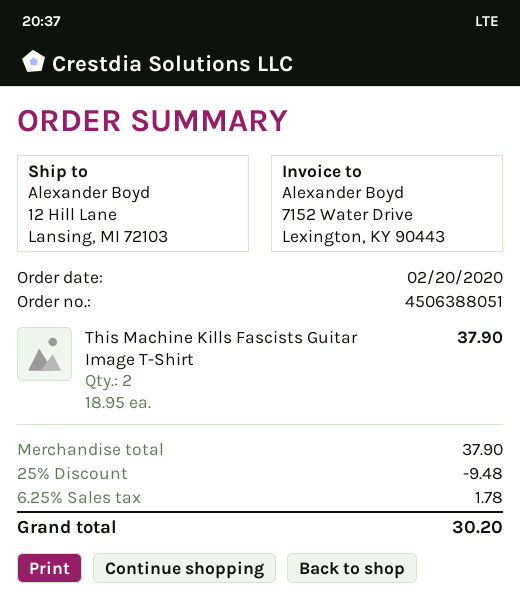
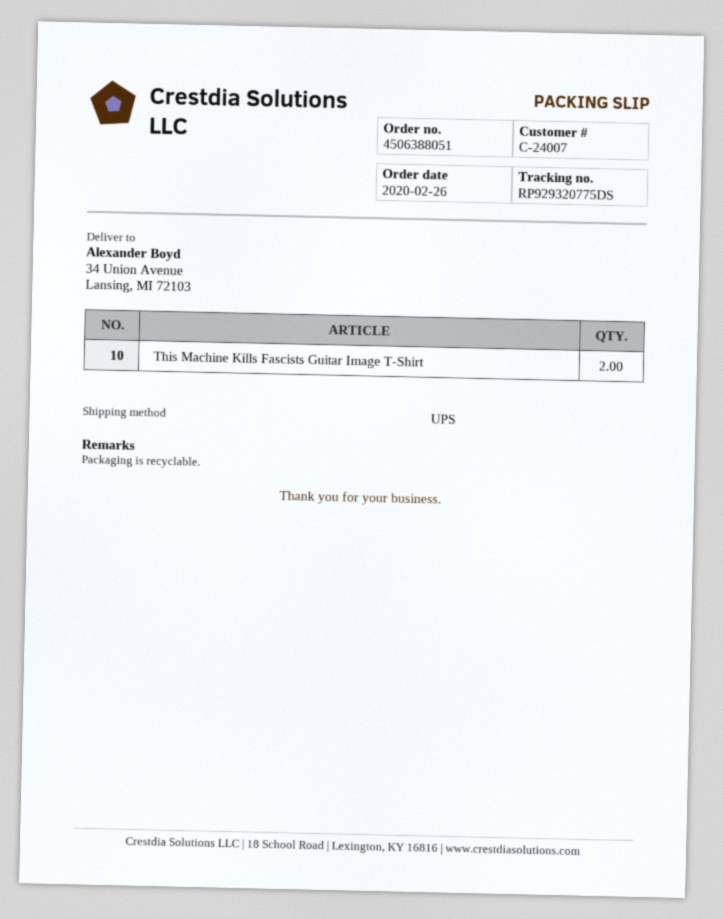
order date: 2020-02-20 -> 2020-02-26
ship to: 12 Hill Lane, Lansing, MI 72103 -> 34 Union Avenue, Lansing, MI 72103

